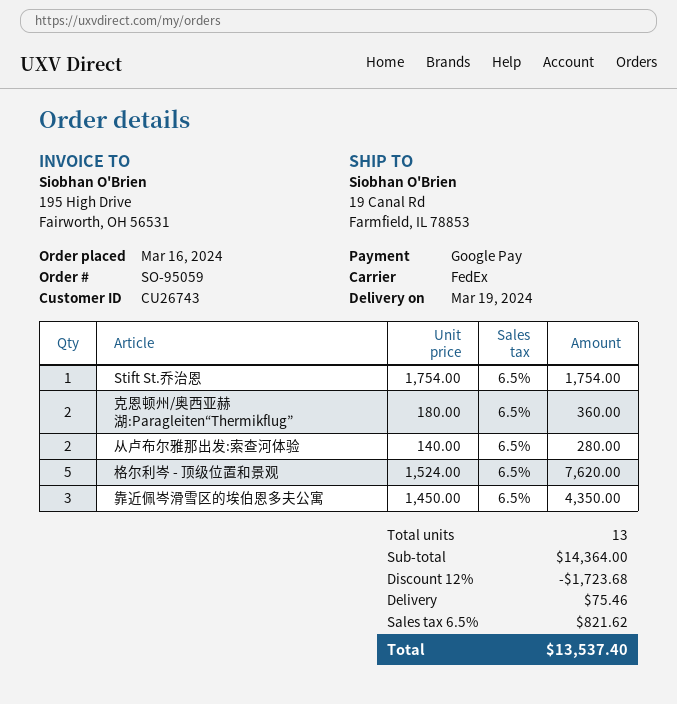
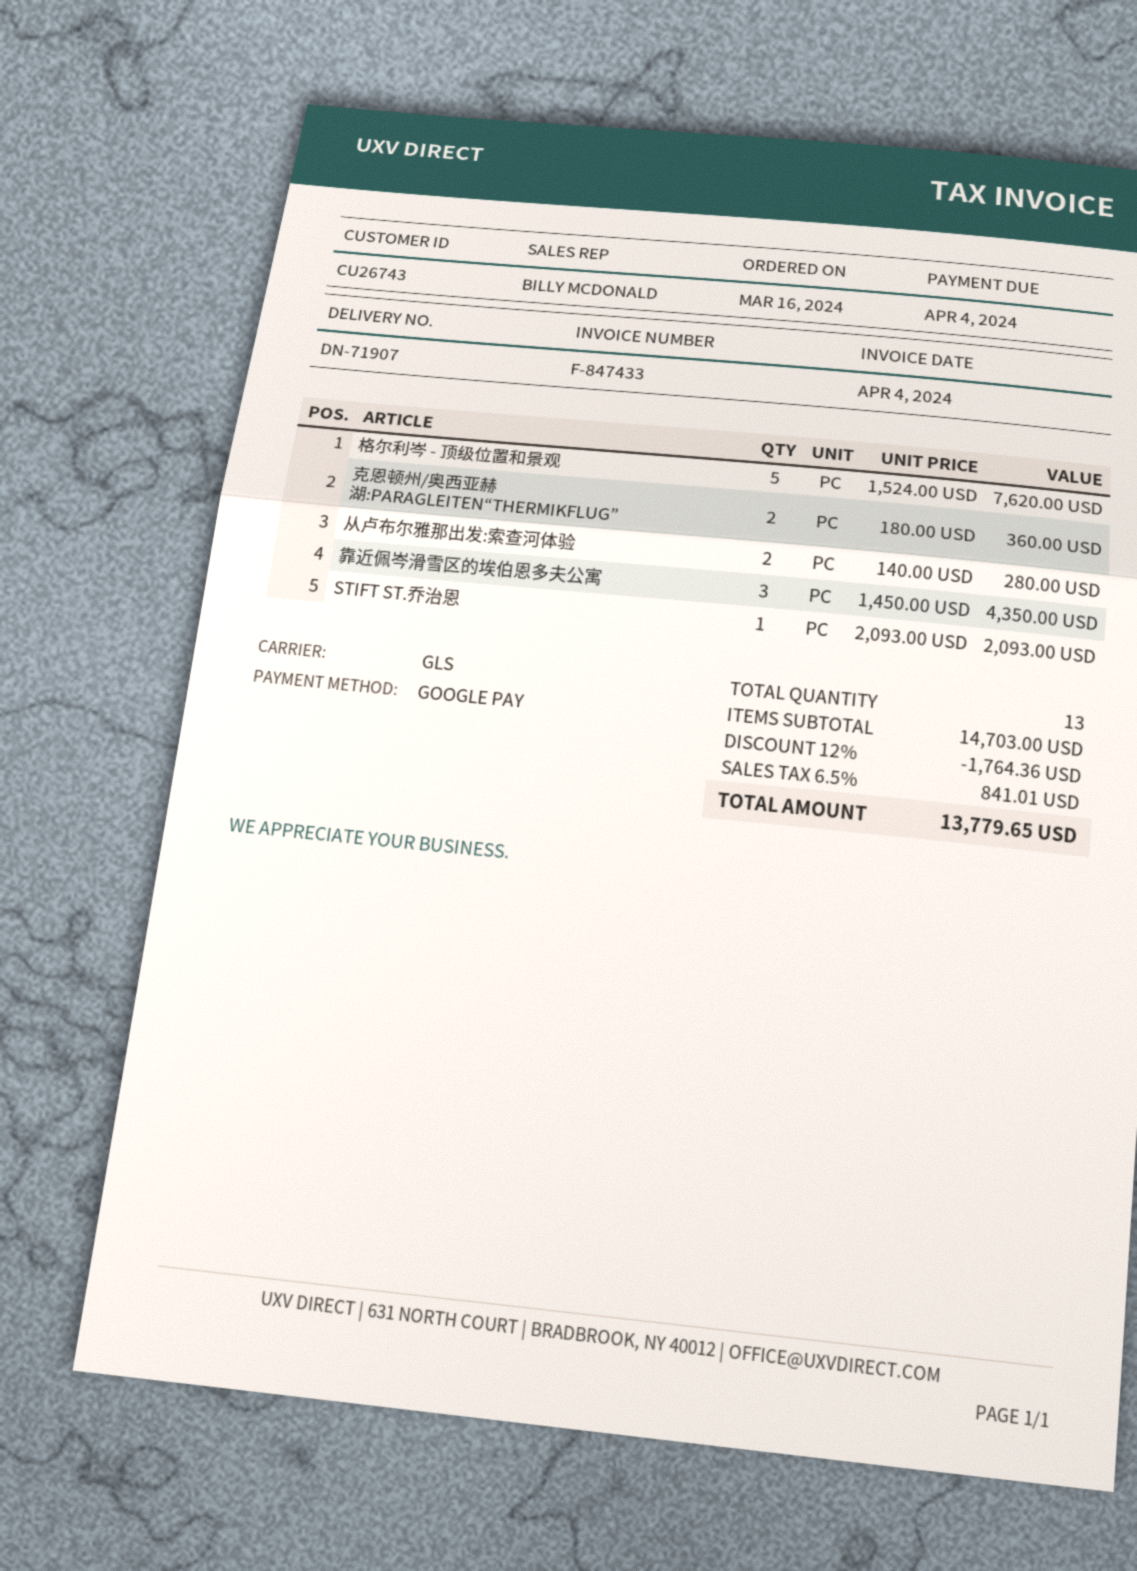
shipping method: FedEx -> GLS
Stift St.乔治恩: 1 x 1754.00 = 1754.00 -> 1 x 2093.00 = 2093.00
subtotal: 14364.00 -> 14703.00
discount: 12% = 1723.68 -> 12% = 1764.36
shipping: 75.46 -> none
tax: 6.5% = 821.62 -> 6.5% = 841.01
total: 13537.40 -> 13779.65

